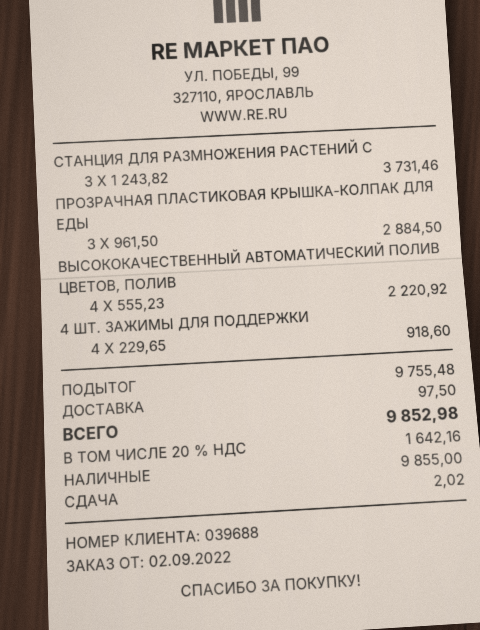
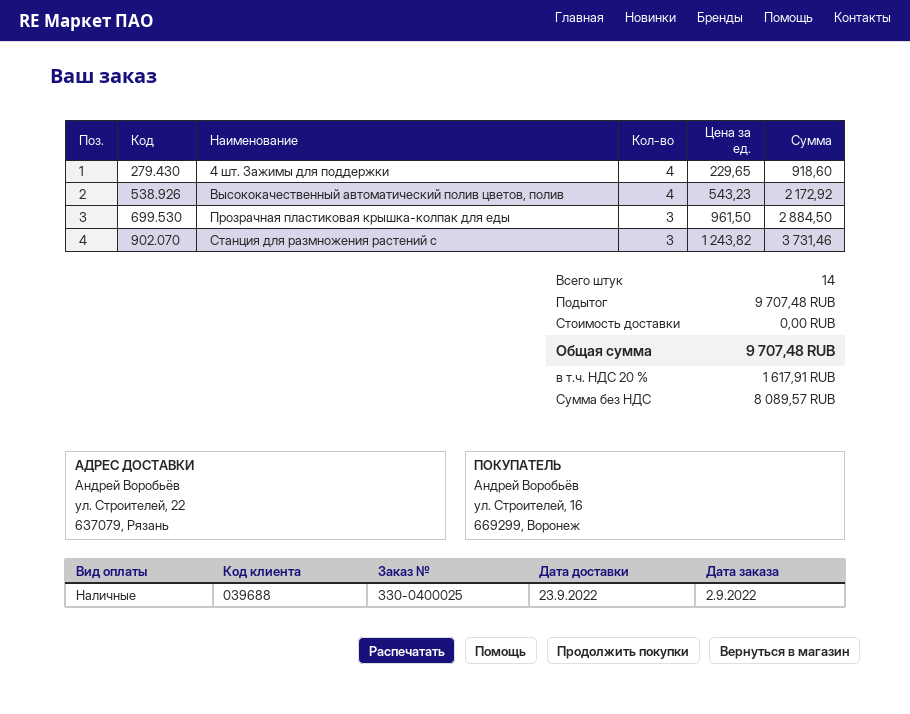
ВЫСОКОКАЧЕСТВЕННЫЙ АВТОМАТИЧЕСКИЙ ПОЛИВ ЦВЕТОВ, ПОЛИВ: 4 x 555.23 = 2220.92 -> 4 x 543.23 = 2172.92
subtotal: 9755.48 -> 9707.48
shipping: 97.50 -> 0.00
tax: 20% = 1642.16 -> 20% = 1617.91
total: 9852.98 -> 9707.48

